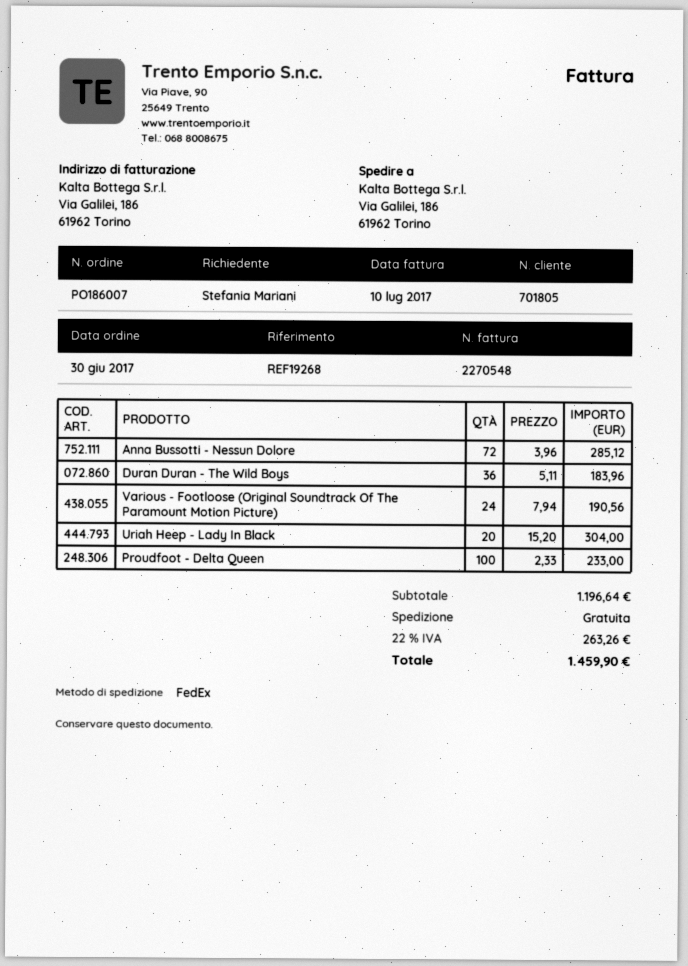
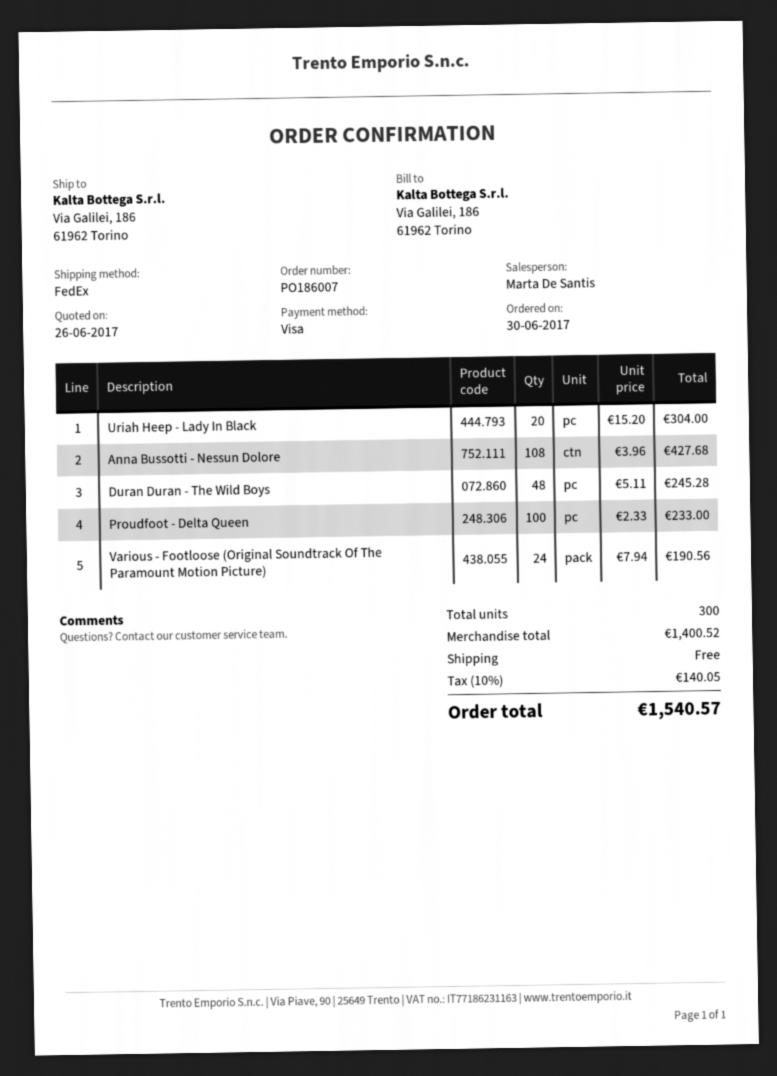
Anna Bussotti - Nessun Dolore: 72 x 3.96 = 285.12 -> 108 x 3.96 = 427.68
Duran Duran - The Wild Boys: 36 x 5.11 = 183.96 -> 48 x 5.11 = 245.28
subtotal: 1196.64 -> 1400.52
tax: 22% = 263.26 -> 10% = 140.05
total: 1459.90 -> 1540.57

